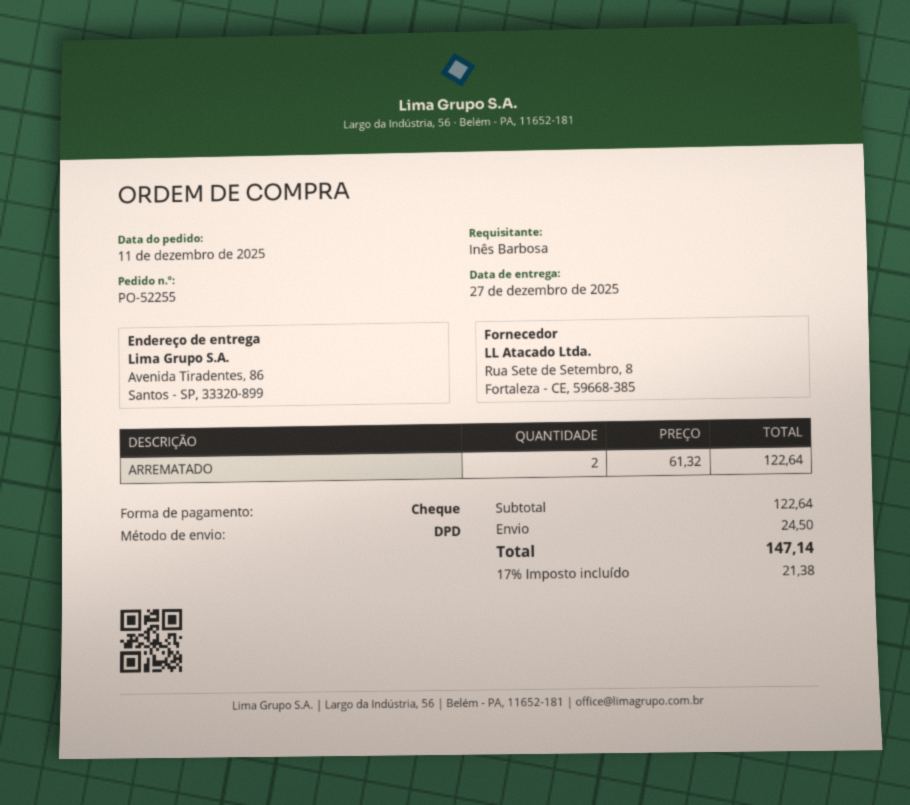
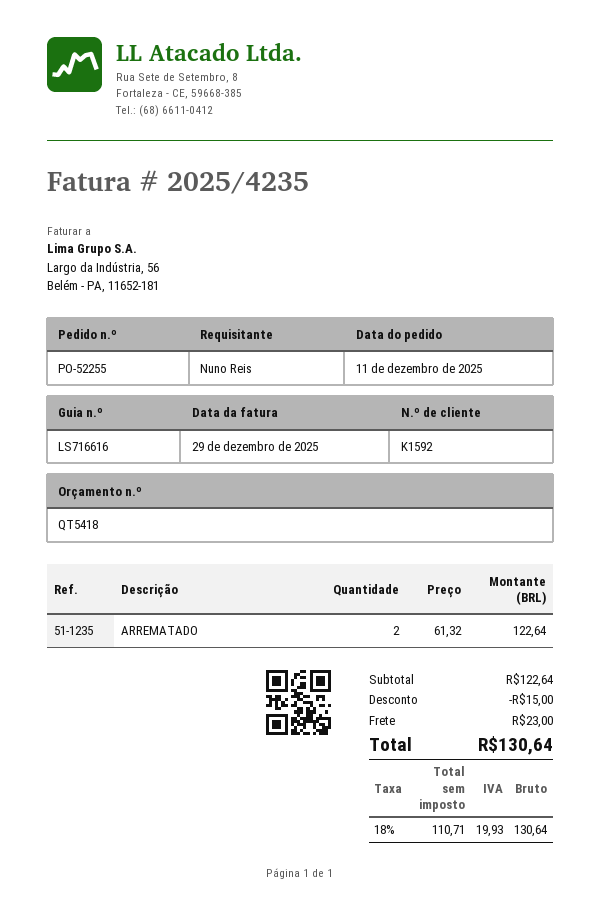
ordered by: Inês Barbosa -> Nuno Reis
discount: none -> 15.00
shipping: 24.50 -> 23.00
tax: 17% = 21.38 -> 18% = 19.93
total: 147.14 -> 130.64

